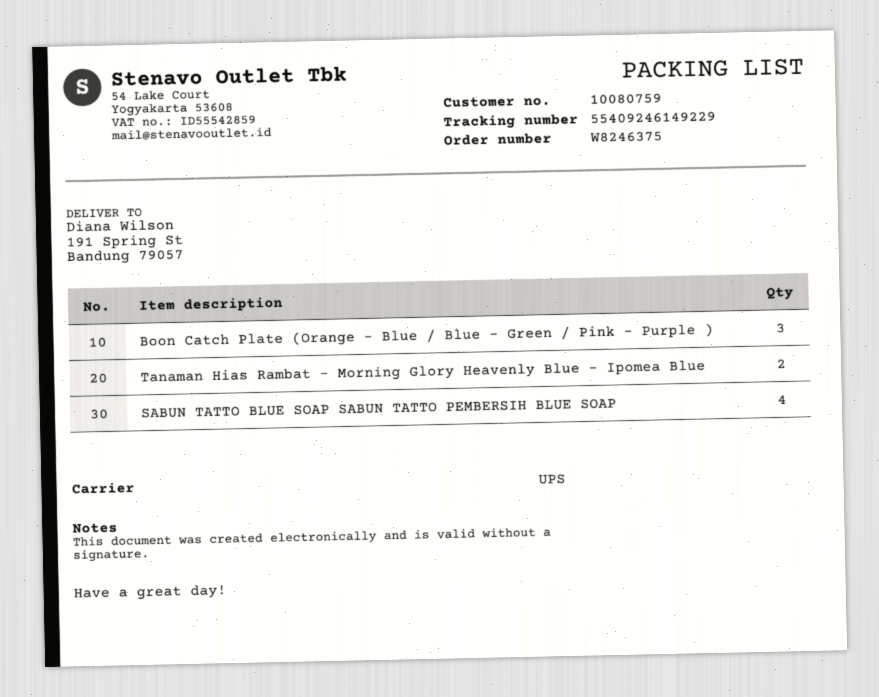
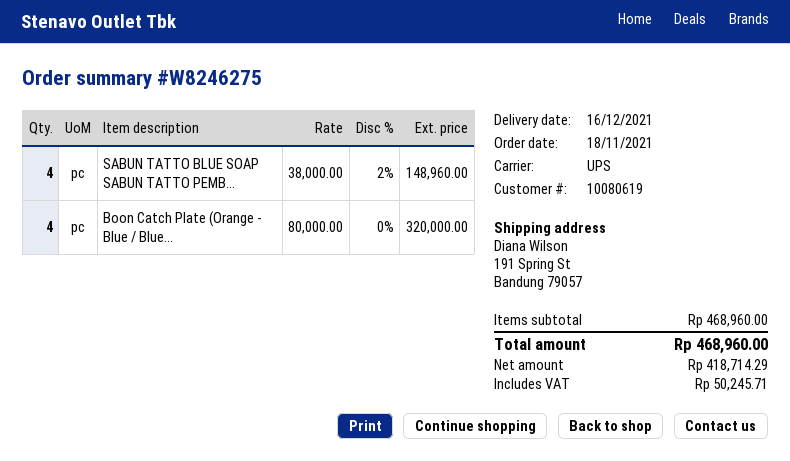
order number: W8246375 -> W8246275
customer number: 10080759 -> 10080619
Boon Catch Plate (Orange - Blue / Blue - Green / Pink - Purple ): 3 -> 4
Tanaman Hias Rambat - Morning Glory Heavenly Blue - Ipomea Blue: 2 -> none

